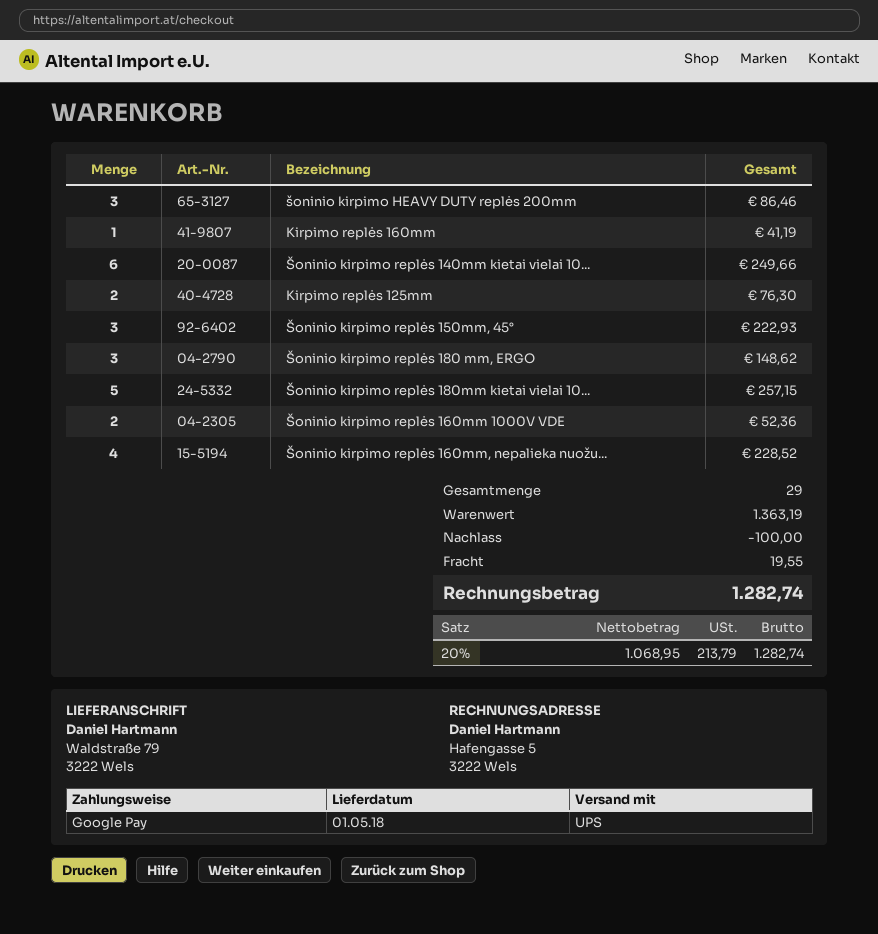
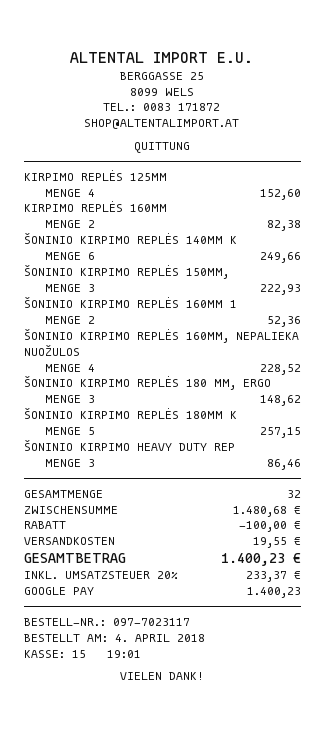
Kirpimo replės 160mm: 1 for 41.19 -> 2 for 82.38
Kirpimo replės 125mm: 2 for 76.30 -> 4 for 152.60
total quantity: 29 -> 32
subtotal: 1363.19 -> 1480.68
tax: 20% = 213.79 -> 20% = 233.37
total: 1282.74 -> 1400.23

